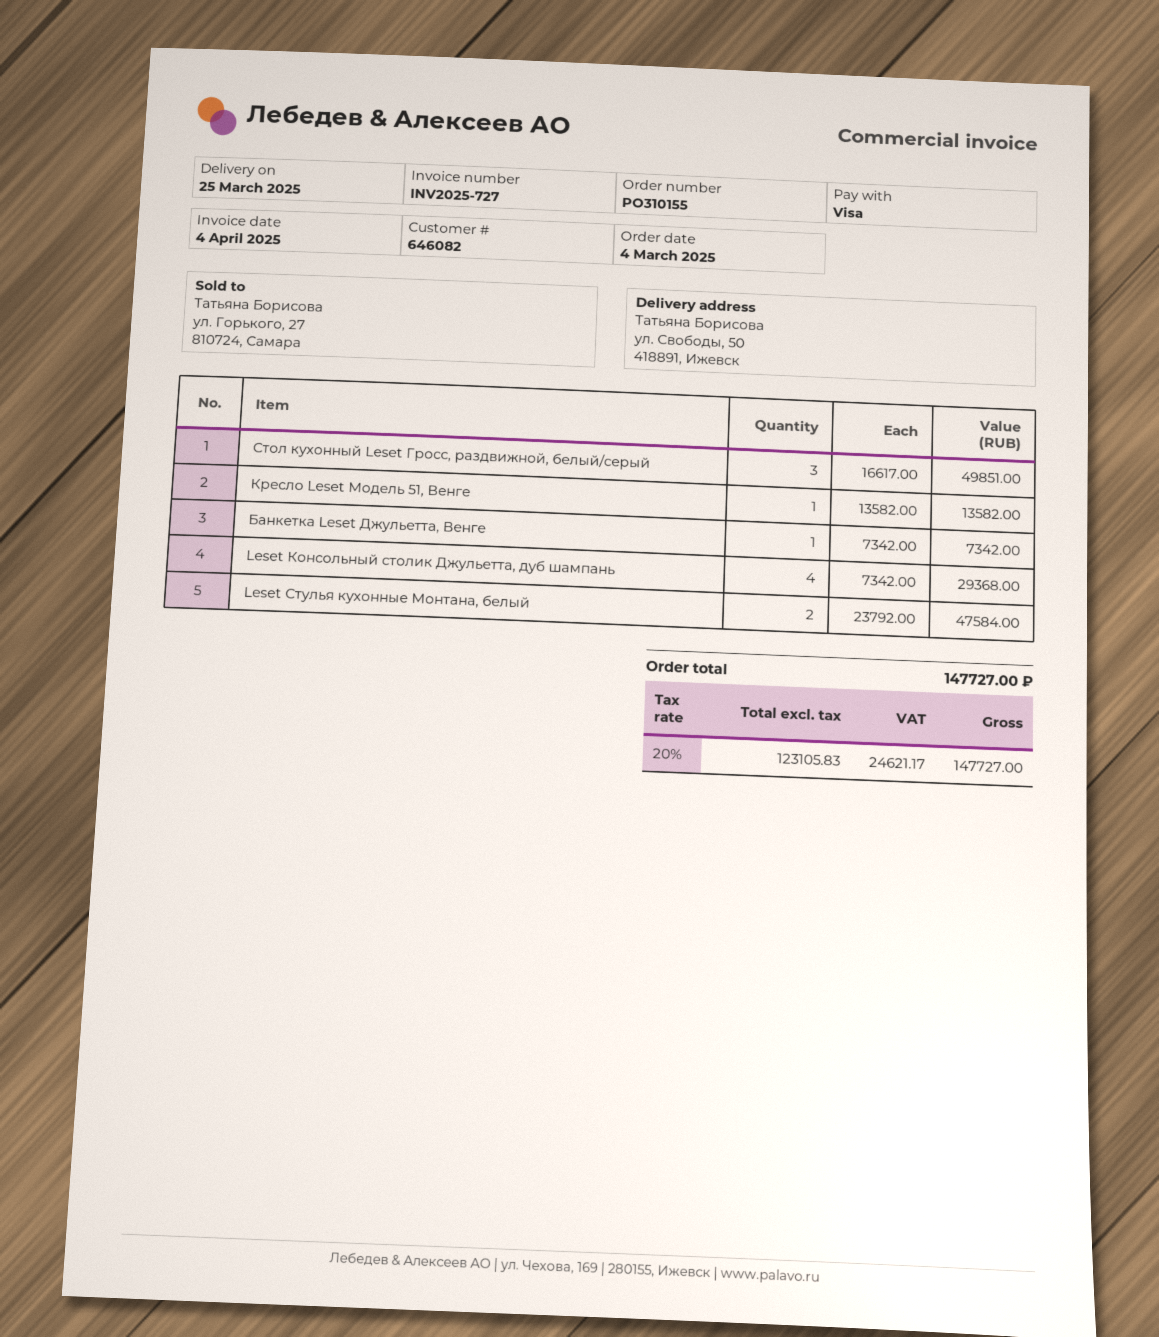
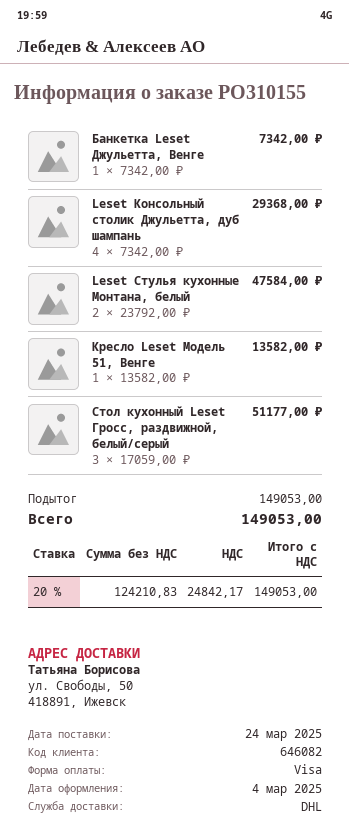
delivery date: 2025-03-25 -> 2025-03-24
Стол кухонный Leset Гросс, раздвижной, белый/серый: 3 x 16617.00 = 49851.00 -> 3 x 17059.00 = 51177.00
net: 123105.83 -> 124210.83
tax: 20% = 24621.17 -> 20% = 24842.17
total: 147727.00 -> 149053.00

